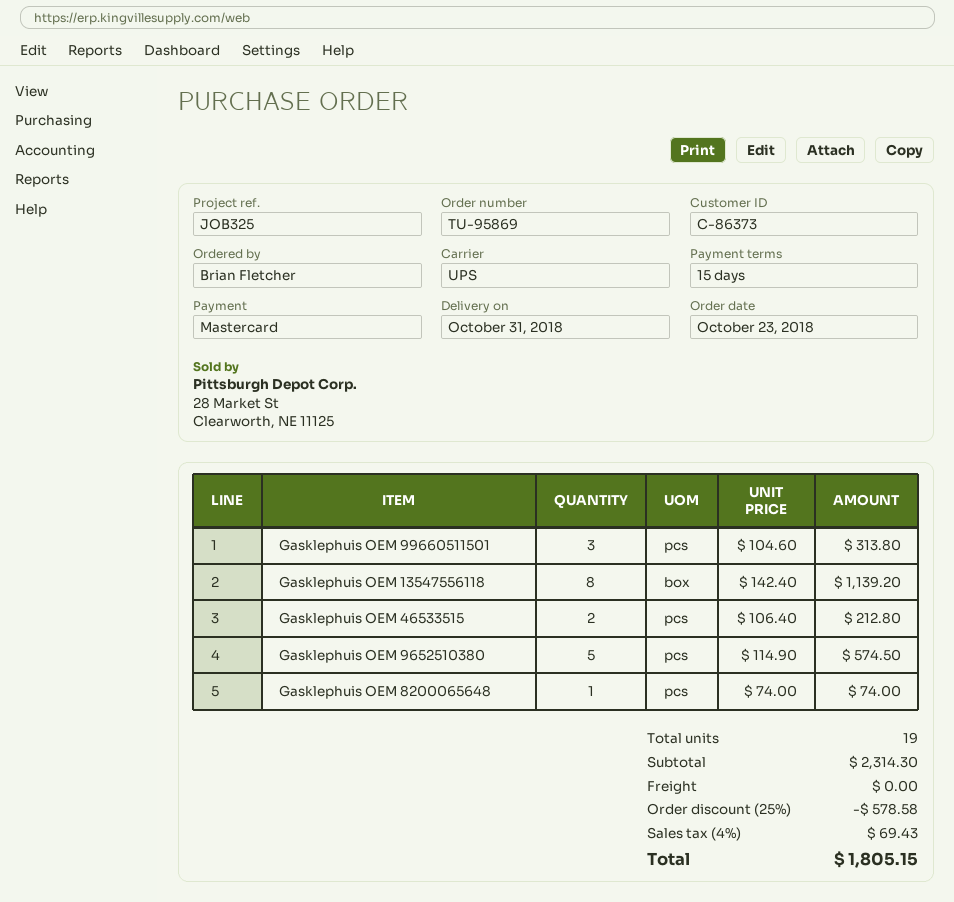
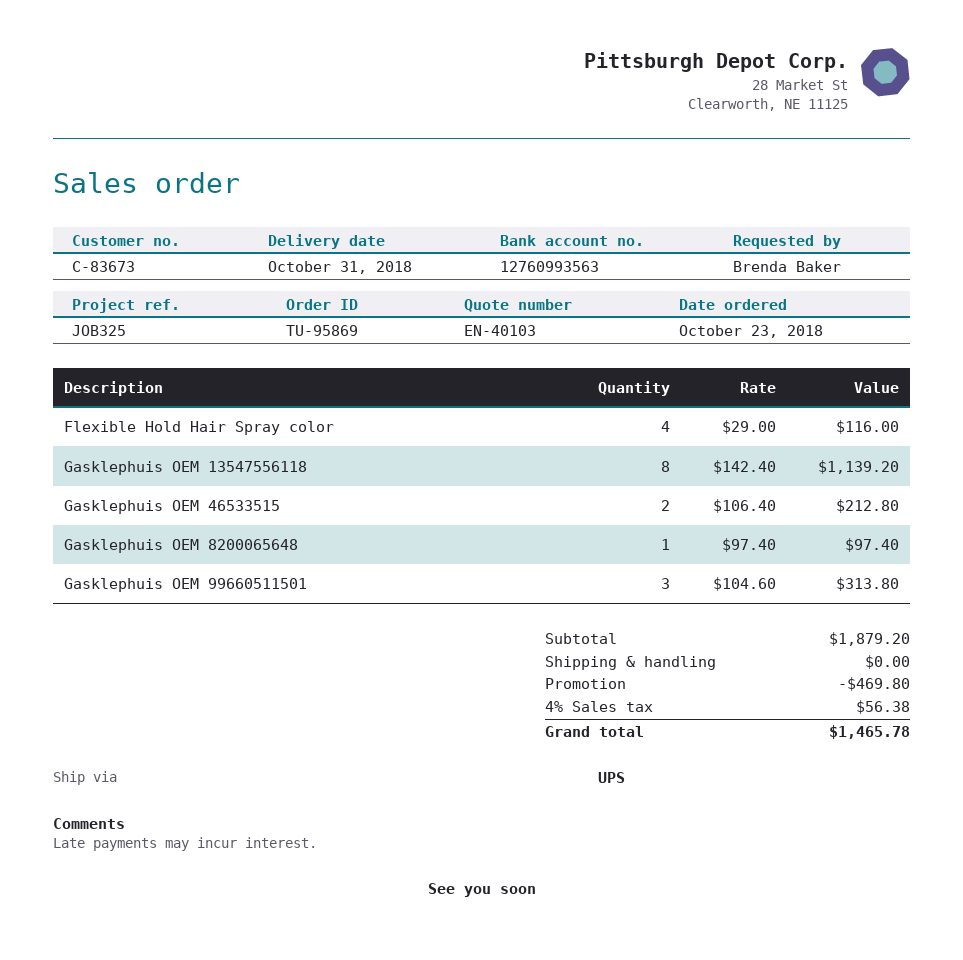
customer number: C-86373 -> C-83673
ordered by: Brian Fletcher -> Brenda Baker
Gasklephuis OEM 9652510380: 5 x 114.90 = 574.50 -> none
Gasklephuis OEM 8200065648: 1 x 74.00 = 74.00 -> 1 x 97.40 = 97.40
Flexible Hold Hair Spray color: none -> 4 x 29.00 = 116.00
subtotal: 2314.30 -> 1879.20
discount: 578.58 -> 469.80
tax: 4% = 69.43 -> 4% = 56.38
total: 1805.15 -> 1465.78

